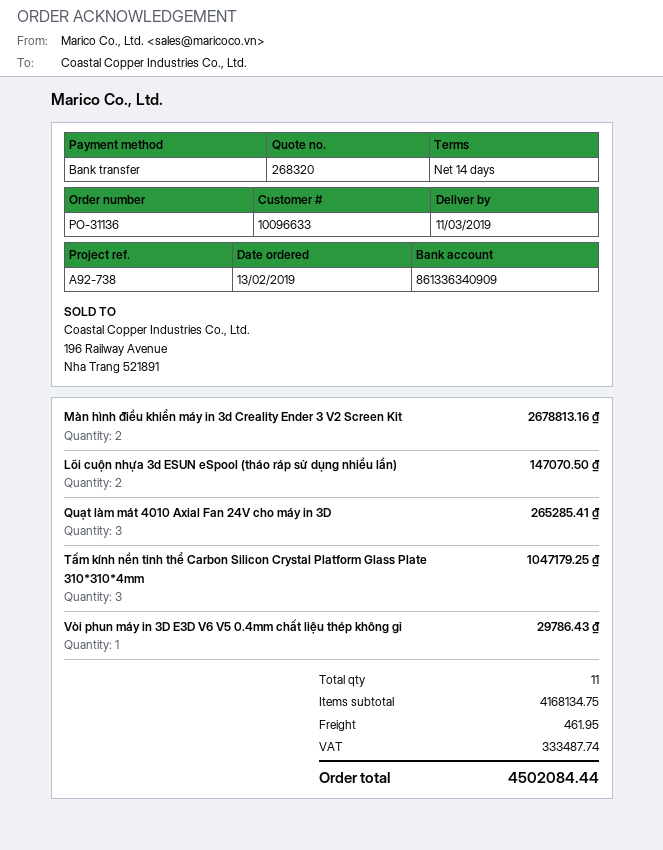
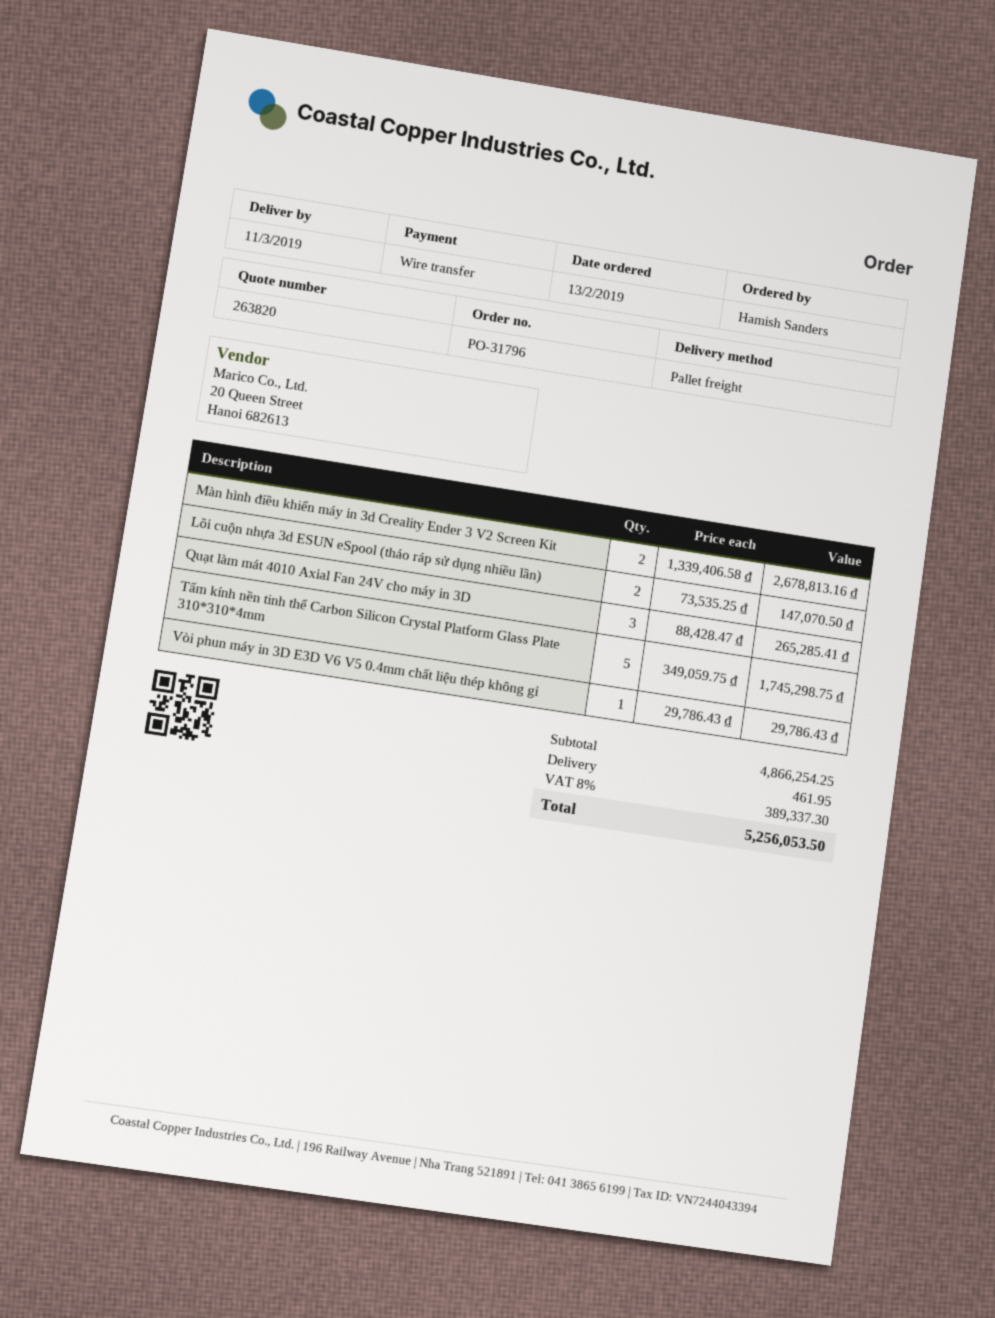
quote number: 268320 -> 263820
order number: PO-31136 -> PO-31796
Tấm kính nền tinh thể Carbon Silicon Crystal Platform Glass Plate 310*310*4mm: 3 for 1047179.25 -> 5 for 1745298.75
subtotal: 4168134.75 -> 4866254.25
tax: 333487.74 -> 389337.30
total: 4502084.44 -> 5256053.50

